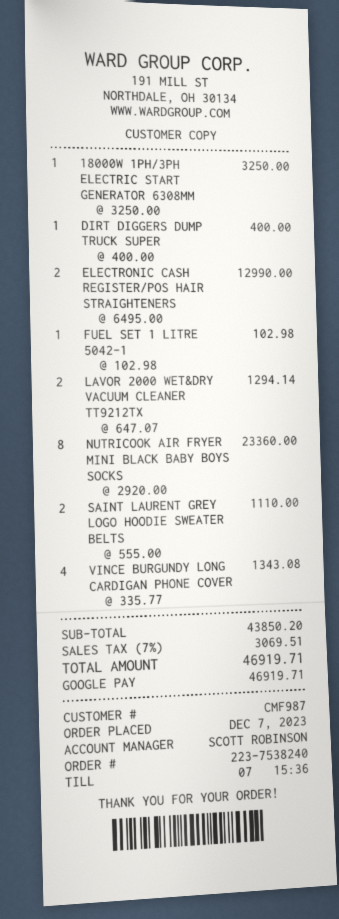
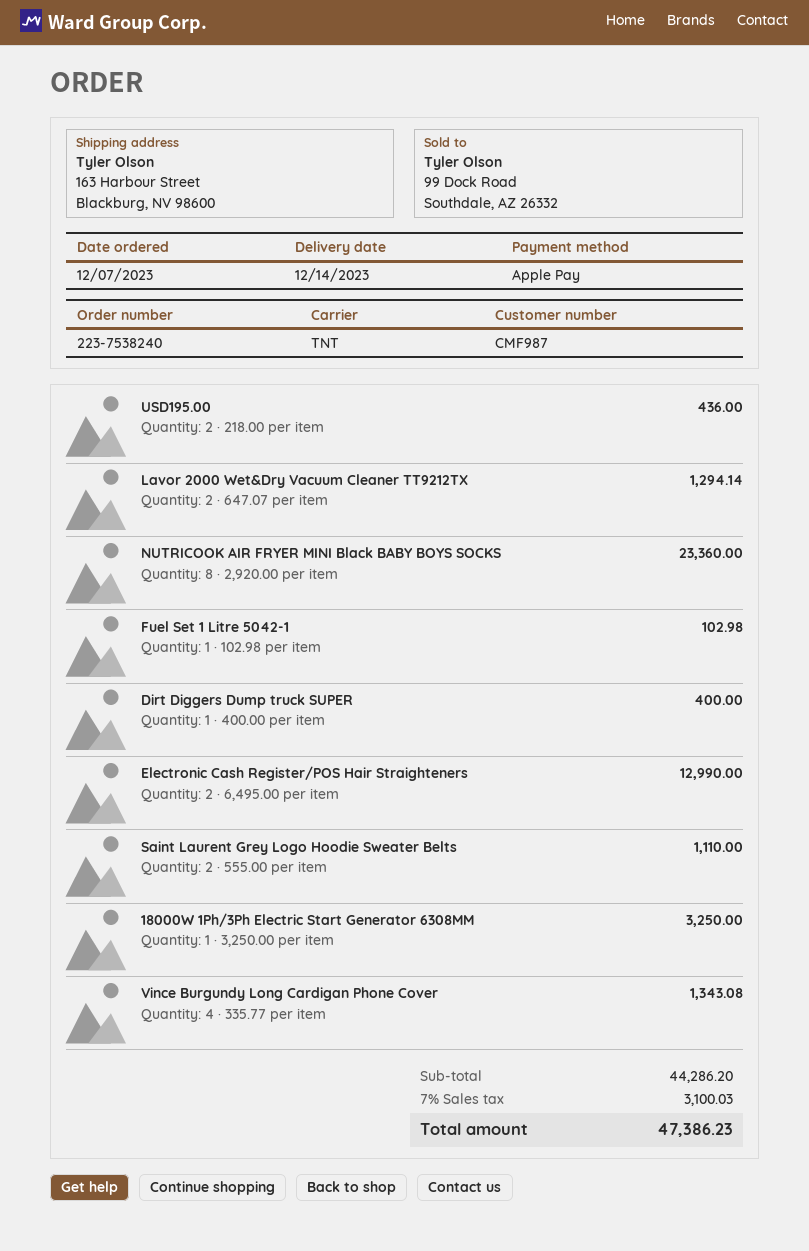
payment method: Google Pay -> Apple Pay
USD195.00: none -> 2 x 218.00 = 436.00
subtotal: 43850.20 -> 44286.20
tax: 7% = 3069.51 -> 7% = 3100.03
total: 46919.71 -> 47386.23

